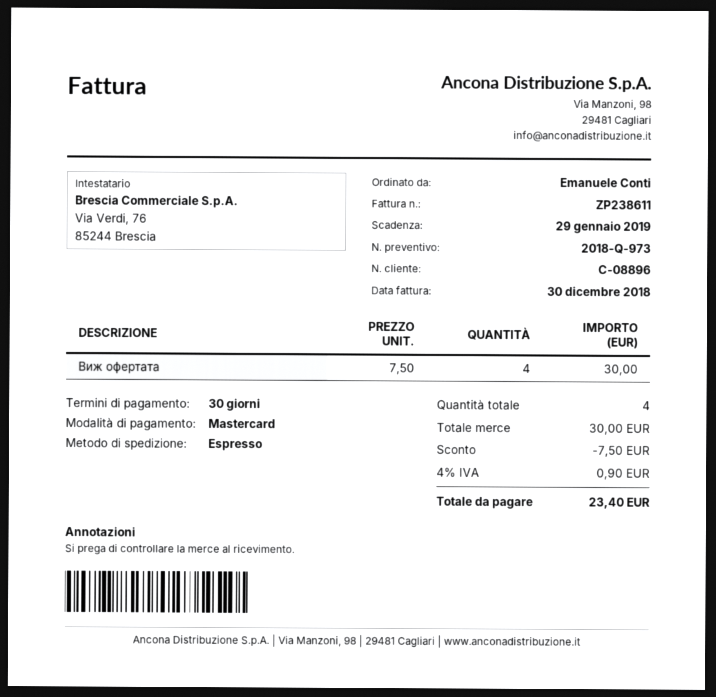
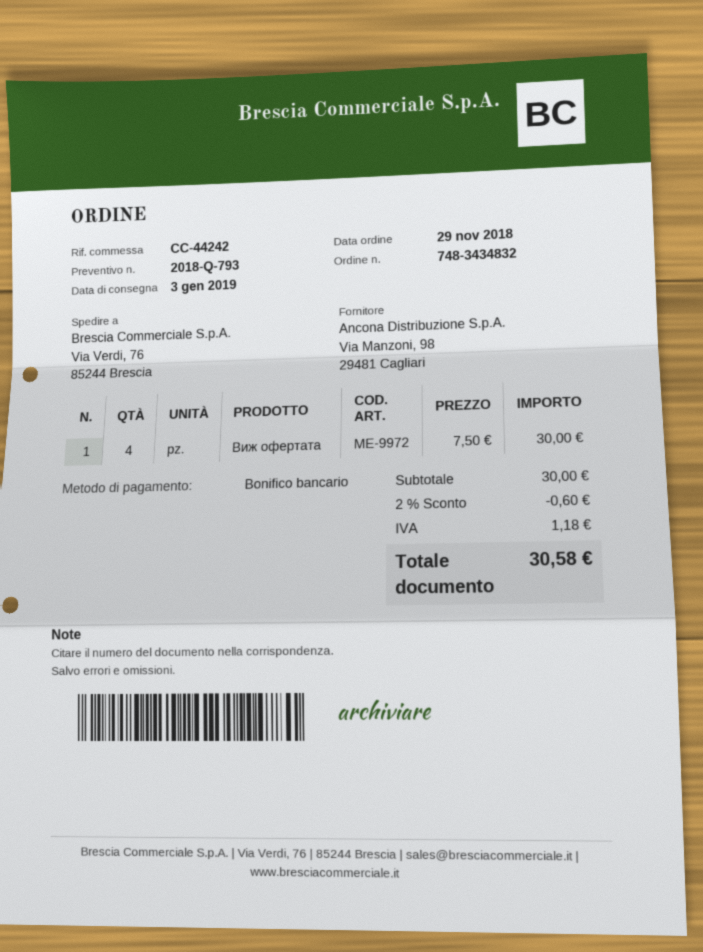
quote number: 2018-Q-973 -> 2018-Q-793
payment method: Mastercard -> bank transfer
discount: 7.50 -> 0.60
tax: 0.90 -> 1.18
total: 23.40 -> 30.58

